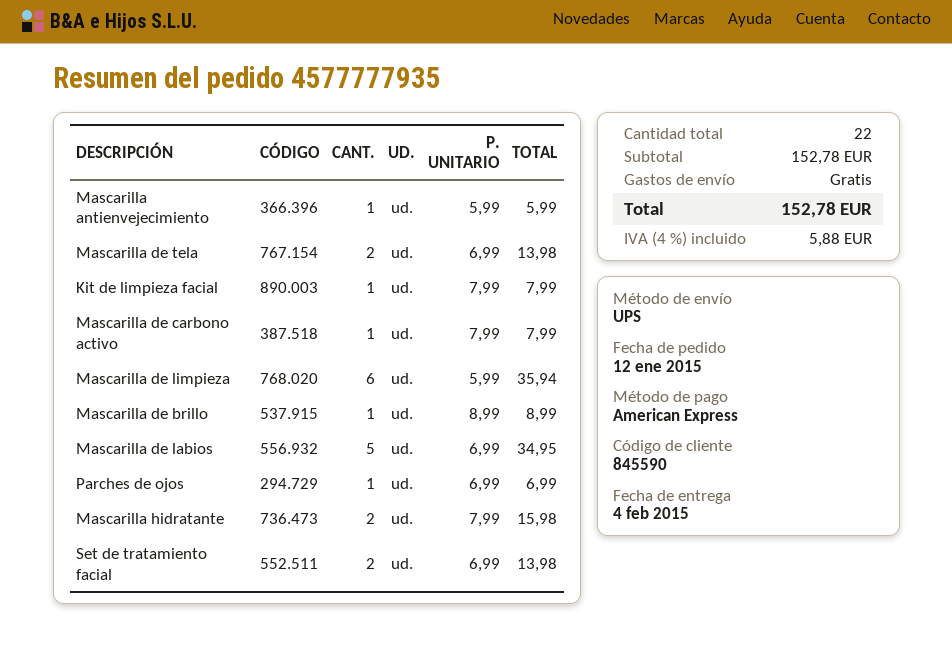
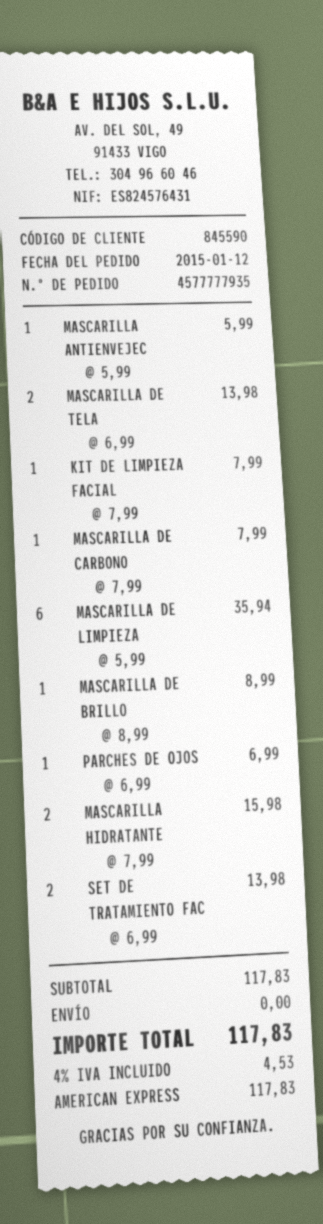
Mascarilla de labios: 5 x 6.99 = 34.95 -> none
subtotal: 152.78 -> 117.83
tax: 4% = 5.88 -> 4% = 4.53
total: 152.78 -> 117.83

